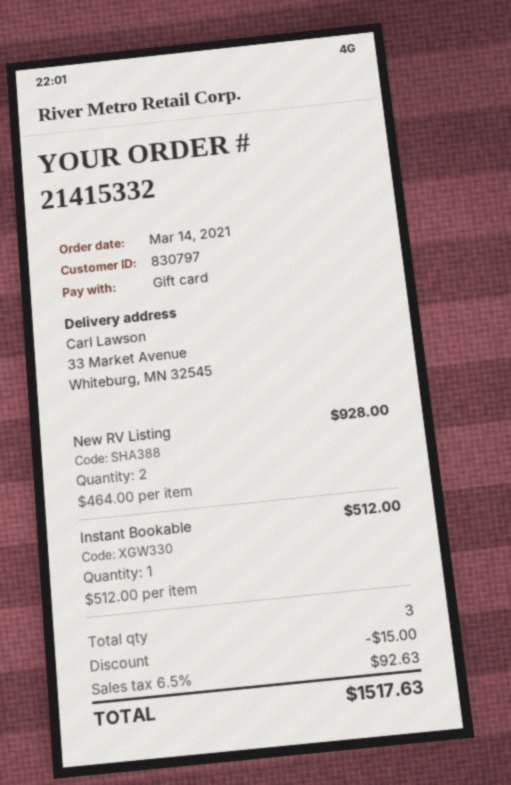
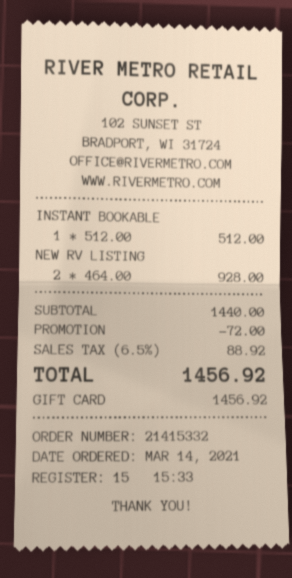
discount: 15.00 -> 72.00
tax: 6.5% = 92.63 -> 6.5% = 88.92
total: 1517.63 -> 1456.92

